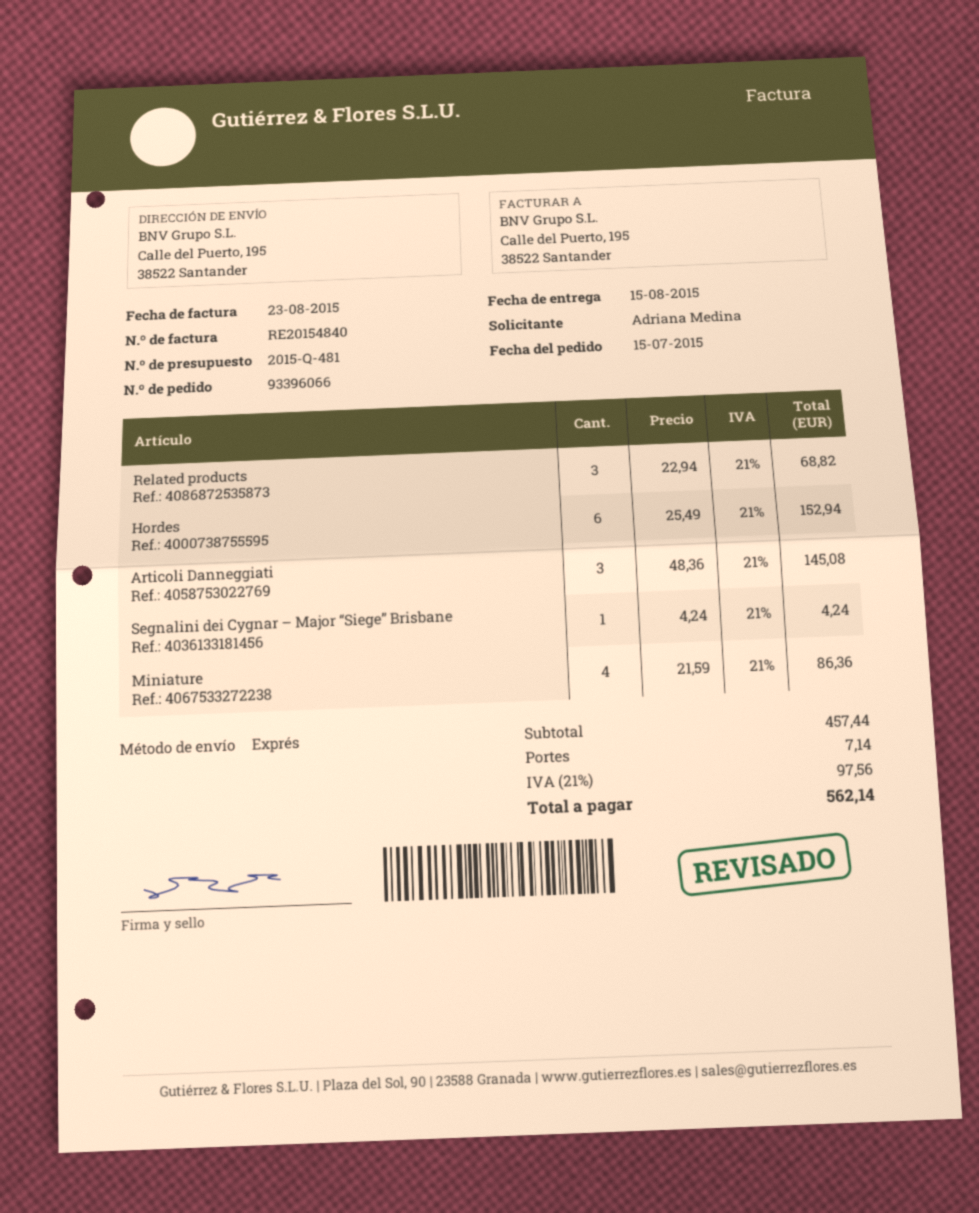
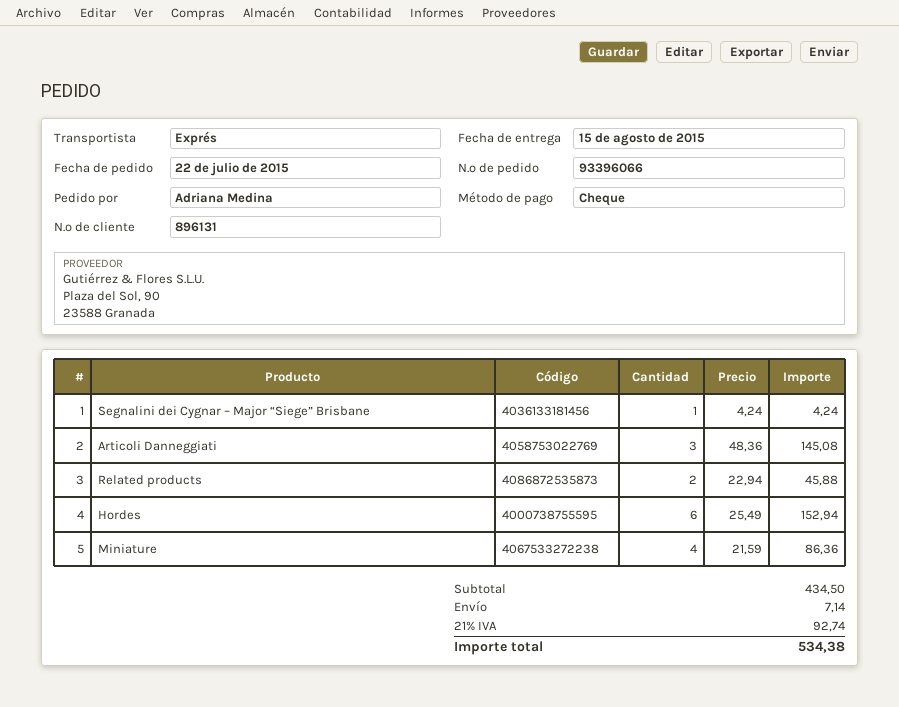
order date: 2015-07-15 -> 2015-07-22
Related products: 3 x 22.94 = 68.82 -> 2 x 22.94 = 45.88
subtotal: 457.44 -> 434.50
tax: 21% = 97.56 -> 21% = 92.74
total: 562.14 -> 534.38

